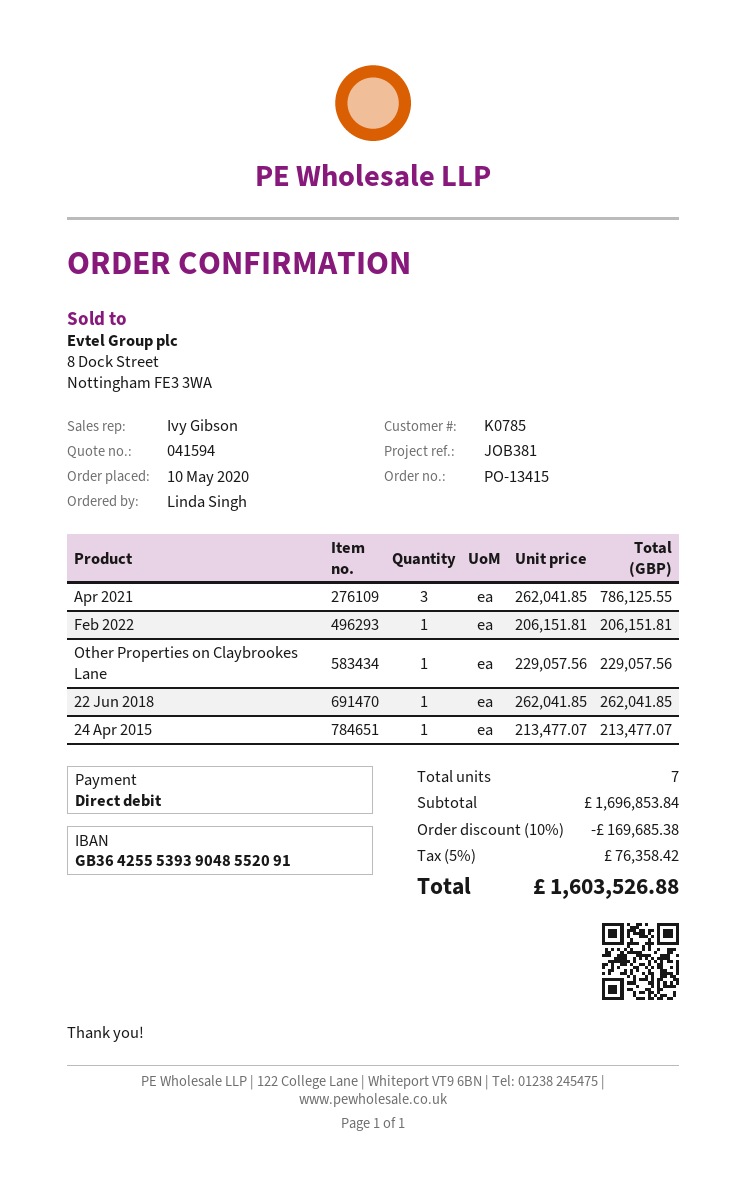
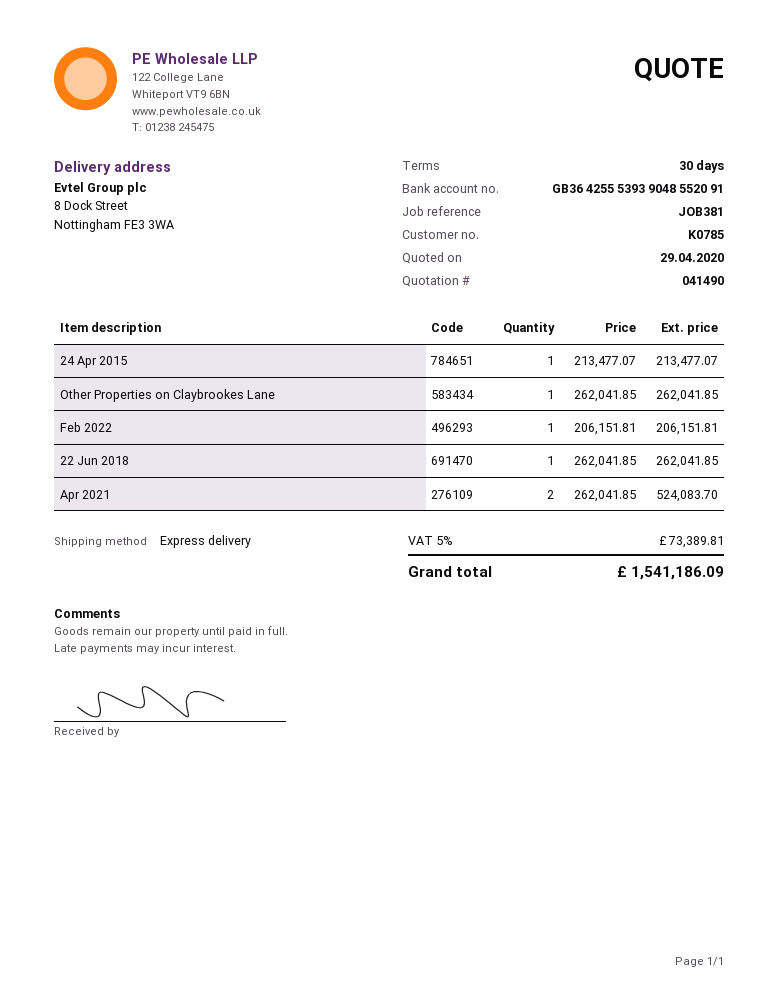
quote number: 041594 -> 041490
Apr 2021: 3 x 262041.85 = 786125.55 -> 2 x 262041.85 = 524083.70
Other Properties on Claybrookes Lane: 1 x 229057.56 = 229057.56 -> 1 x 262041.85 = 262041.85
discount: 10% = 169685.38 -> none
tax: 5% = 76358.42 -> 5% = 73389.81
total: 1603526.88 -> 1541186.09

